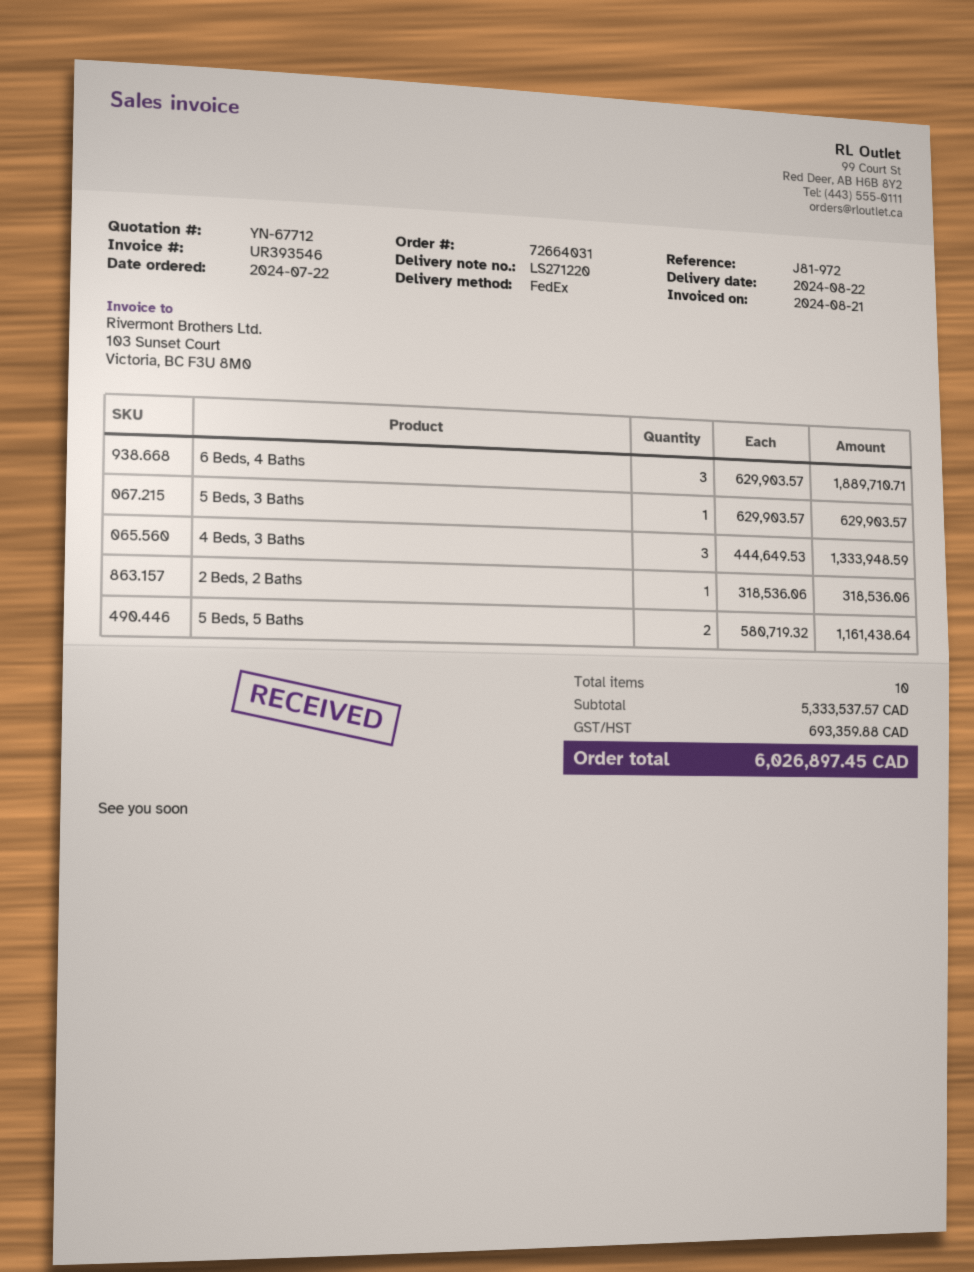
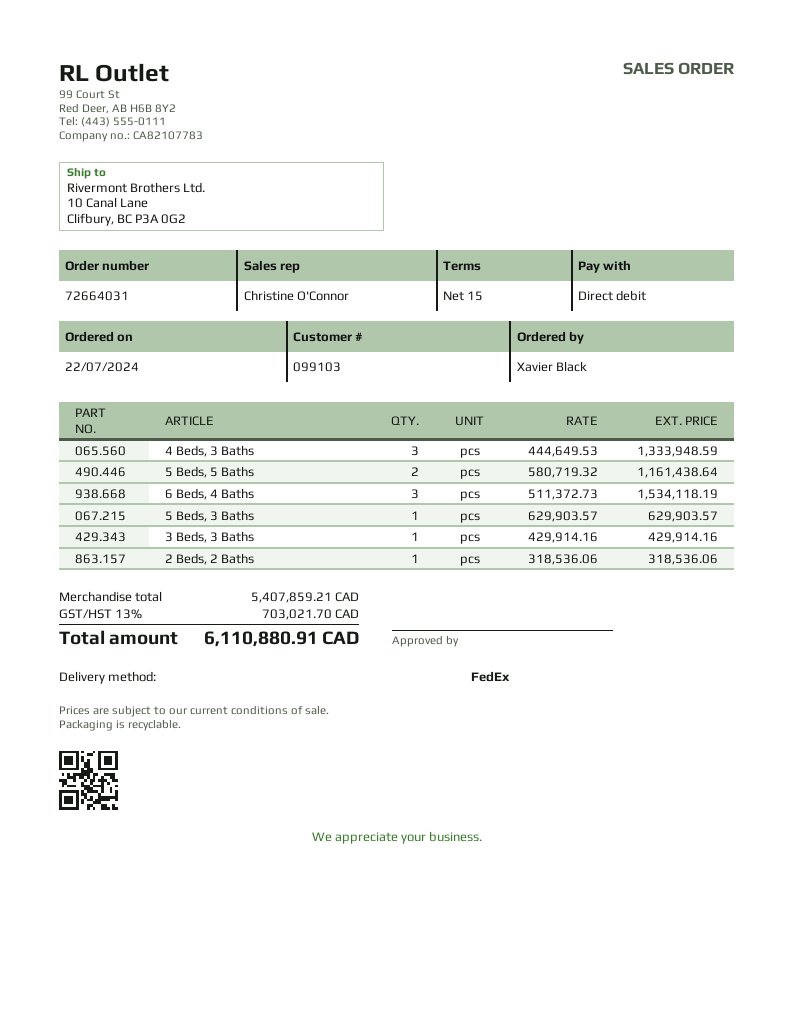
6 Beds, 4 Baths: 3 x 629903.57 = 1889710.71 -> 3 x 511372.73 = 1534118.19
3 Beds, 3 Baths: none -> 1 x 429914.16 = 429914.16
subtotal: 5333537.57 -> 5407859.21
tax: 693359.88 -> 703021.70
total: 6026897.45 -> 6110880.91

